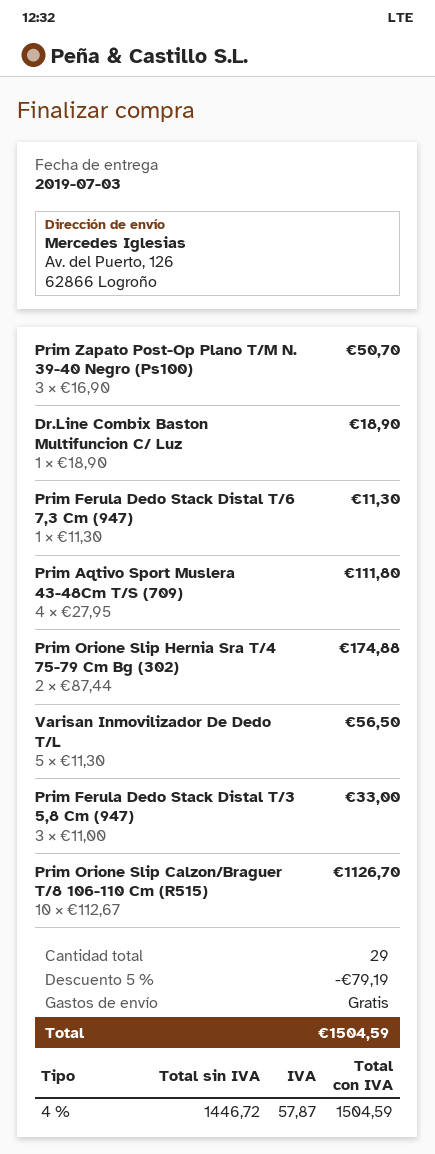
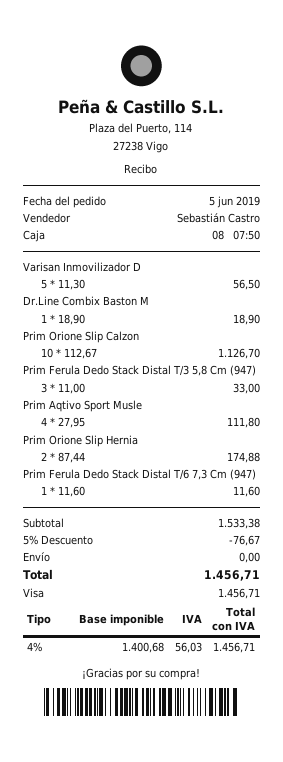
Prim Zapato Post-Op Plano T/M N. 39-40 Negro (Ps100): 3 x 16.90 = 50.70 -> none
Prim Ferula Dedo Stack Distal T/6 7,3 Cm (947): 1 x 11.30 = 11.30 -> 1 x 11.60 = 11.60
discount: 5% = 79.19 -> 5% = 76.67
net: 1446.72 -> 1400.68
tax: 4% = 57.87 -> 4% = 56.03
total: 1504.59 -> 1456.71

